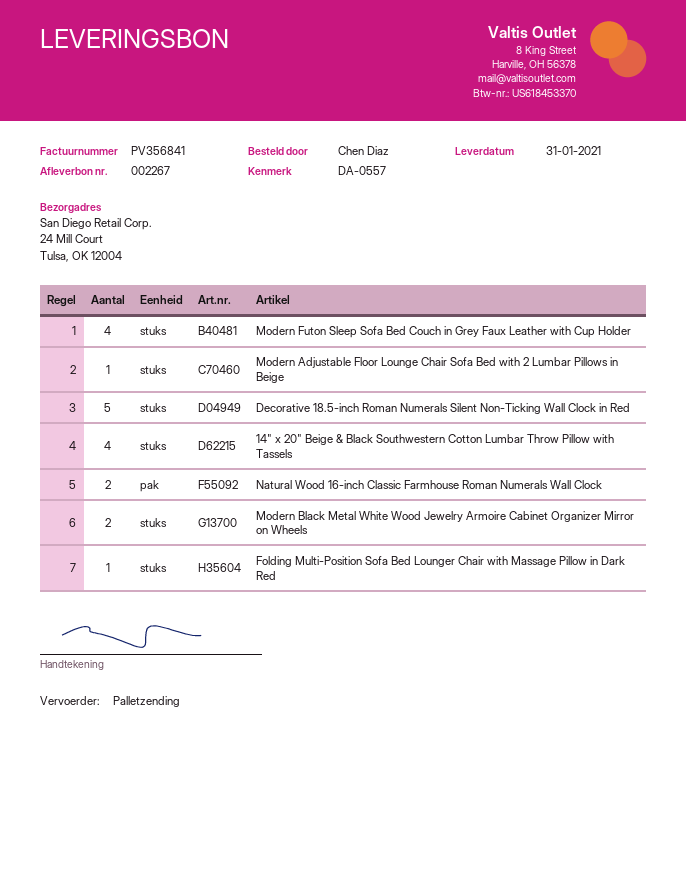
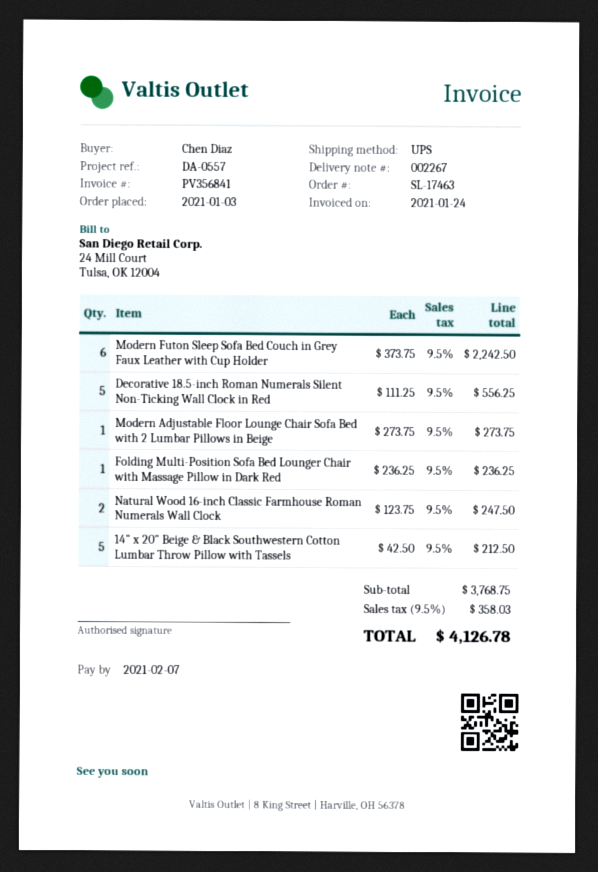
shipping method: pallet freight -> UPS
Modern Futon Sleep Sofa Bed Couch in Grey Faux Leather with Cup Holder: 4 -> 6
14" x 20" Beige & Black Southwestern Cotton Lumbar Throw Pillow with Tassels: 4 -> 5
Modern Black Metal White Wood Jewelry Armoire Cabinet Organizer Mirror on Wheels: 2 -> none

